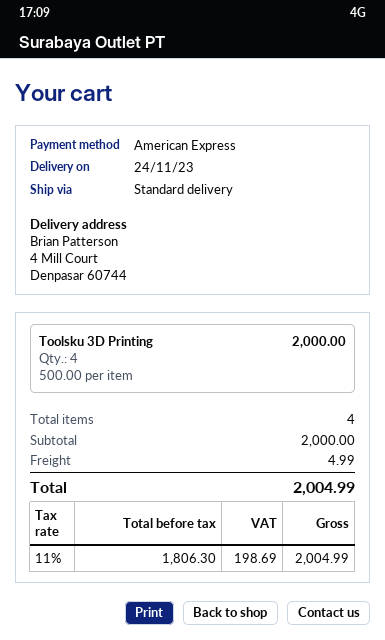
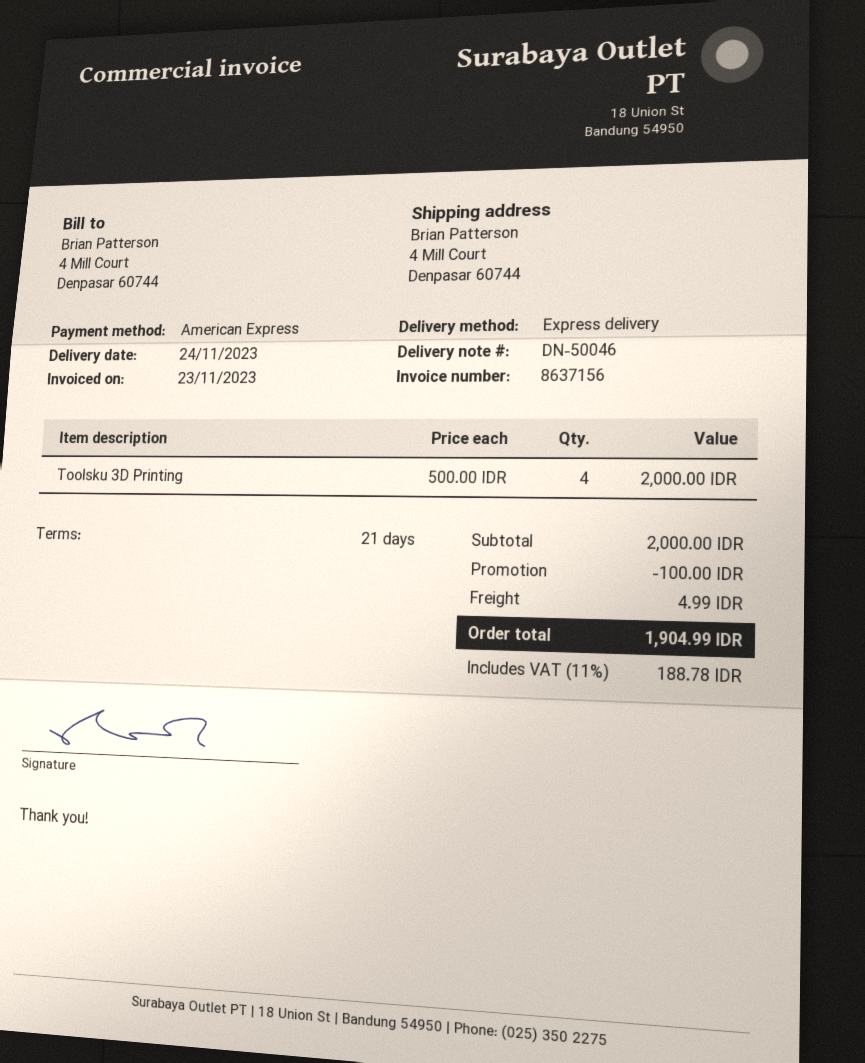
shipping method: standard -> express
discount: none -> 100.00
tax: 11% = 198.69 -> 11% = 188.78
total: 2004.99 -> 1904.99

